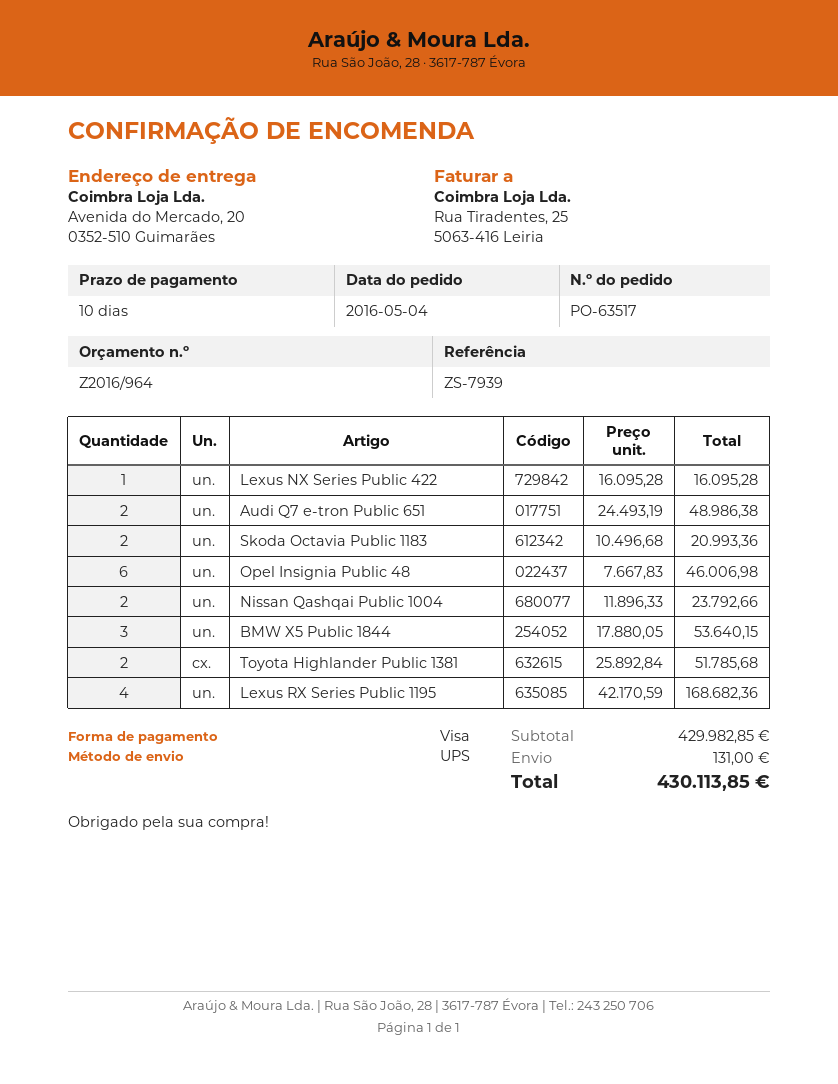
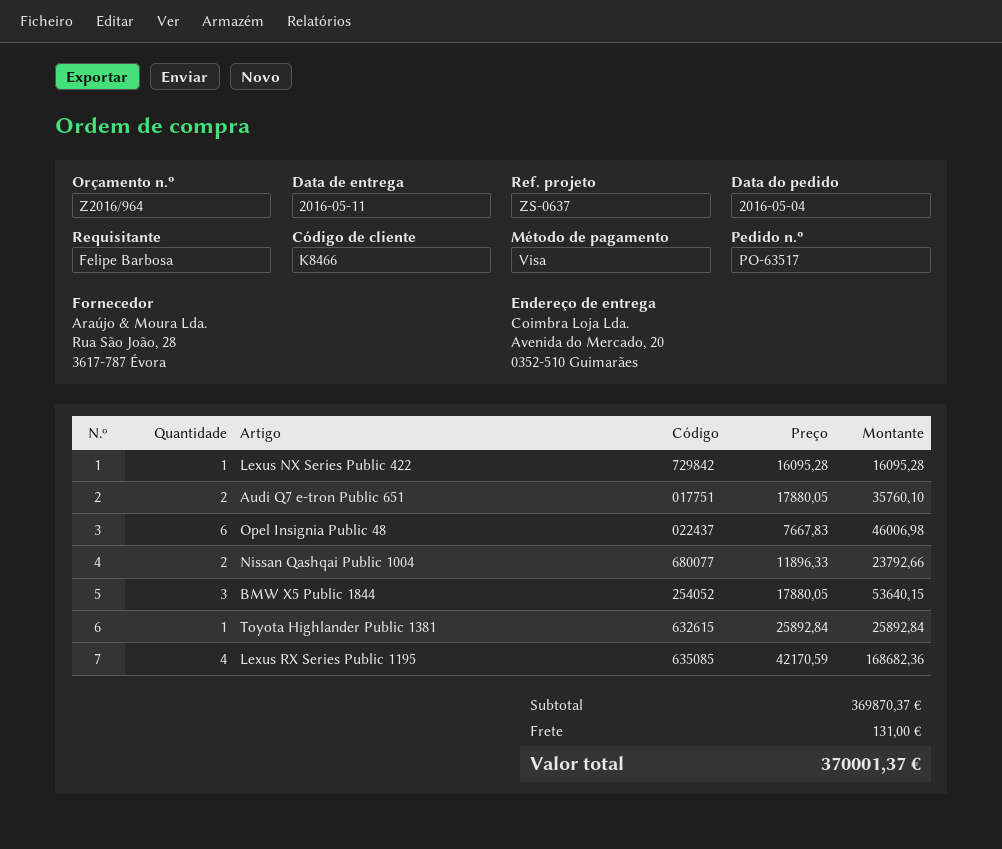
reference: ZS-7939 -> ZS-0637
Audi Q7 e-tron Public 651: 2 x 24493.19 = 48986.38 -> 2 x 17880.05 = 35760.10
Skoda Octavia Public 1183: 2 x 10496.68 = 20993.36 -> none
Toyota Highlander Public 1381: 2 x 25892.84 = 51785.68 -> 1 x 25892.84 = 25892.84
subtotal: 429982.85 -> 369870.37
total: 430113.85 -> 370001.37

